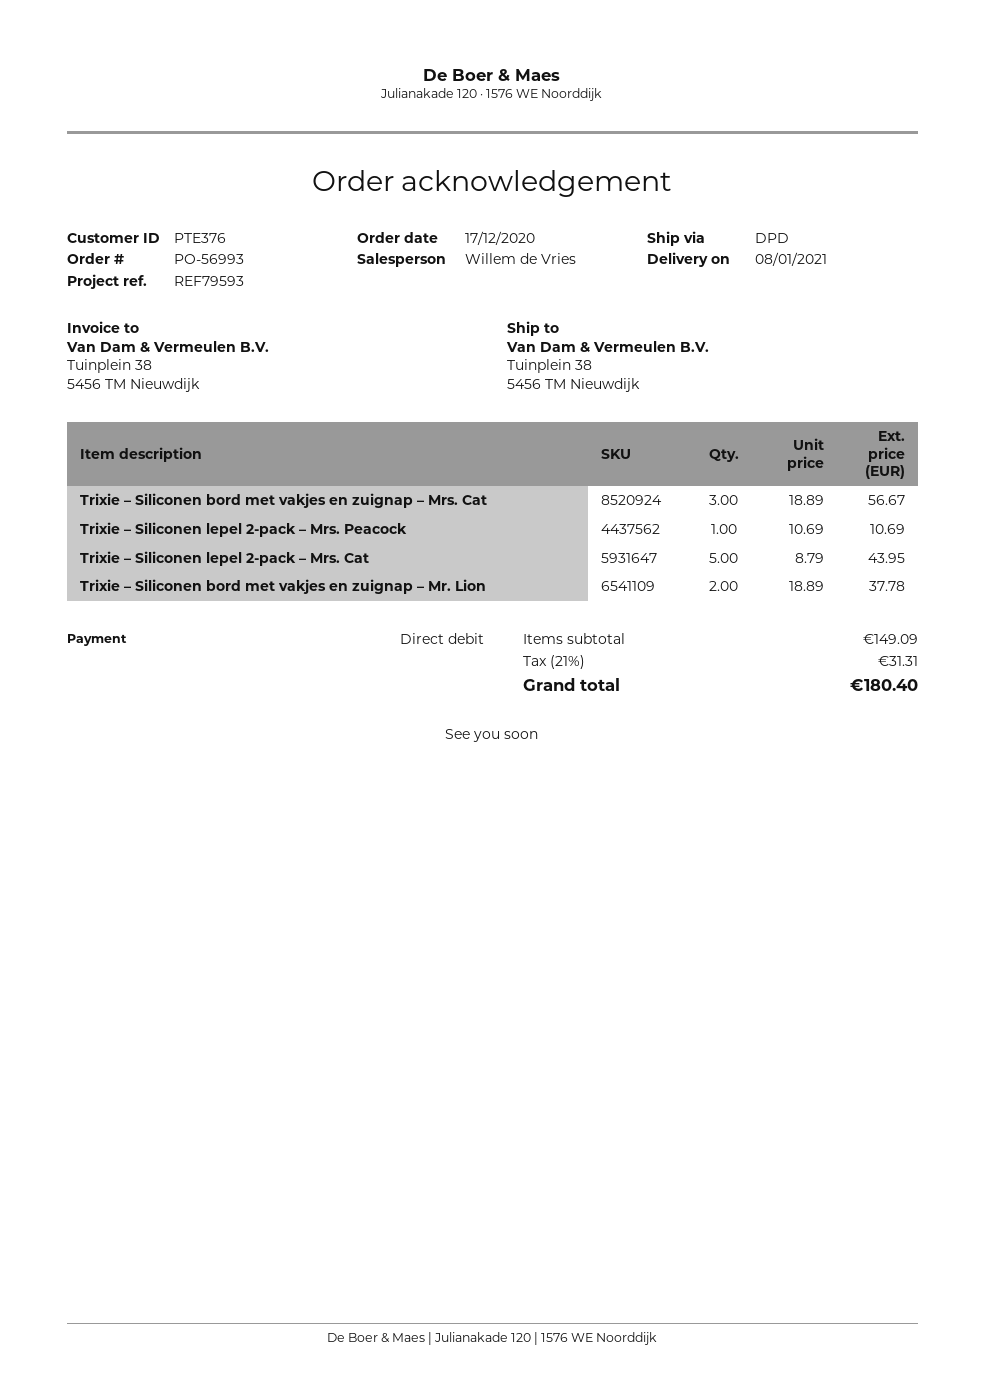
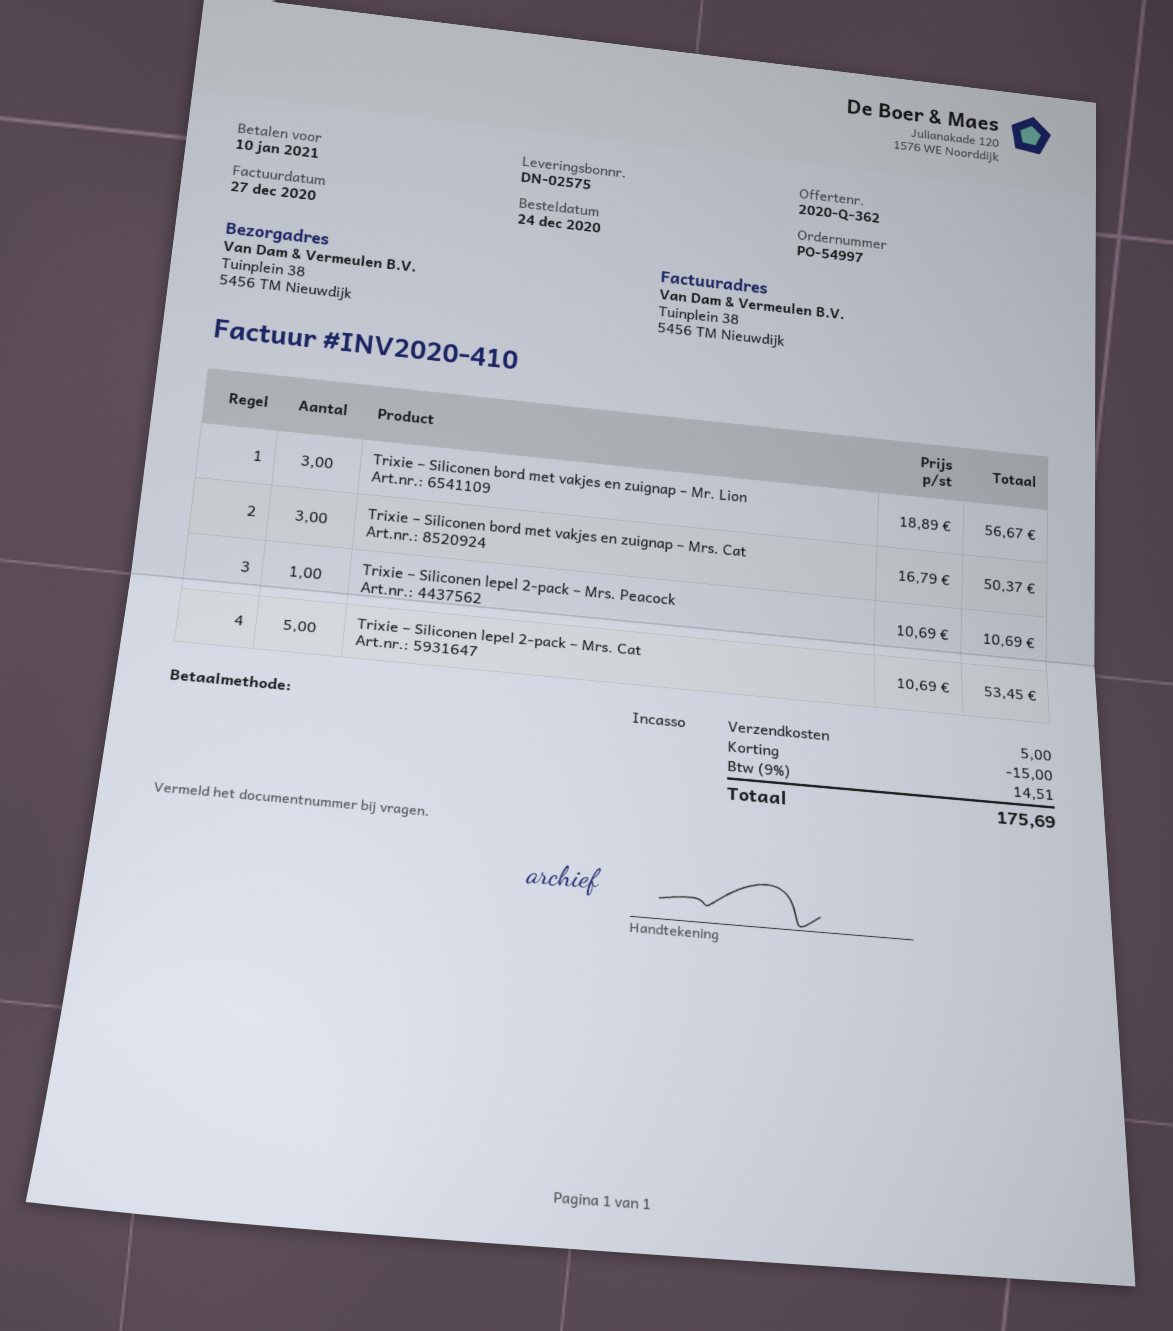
order number: PO-56993 -> PO-54997
order date: 2020-12-17 -> 2020-12-24
Trixie – Siliconen bord met vakjes en zuignap – Mrs. Cat: 3 x 18.89 = 56.67 -> 3 x 16.79 = 50.37
Trixie – Siliconen lepel 2-pack – Mrs. Cat: 5 x 8.79 = 43.95 -> 5 x 10.69 = 53.45
Trixie – Siliconen bord met vakjes en zuignap – Mr. Lion: 2 x 18.89 = 37.78 -> 3 x 18.89 = 56.67
discount: none -> 15.00
shipping: none -> 5.00
tax: 21% = 31.31 -> 9% = 14.51
total: 180.40 -> 175.69

